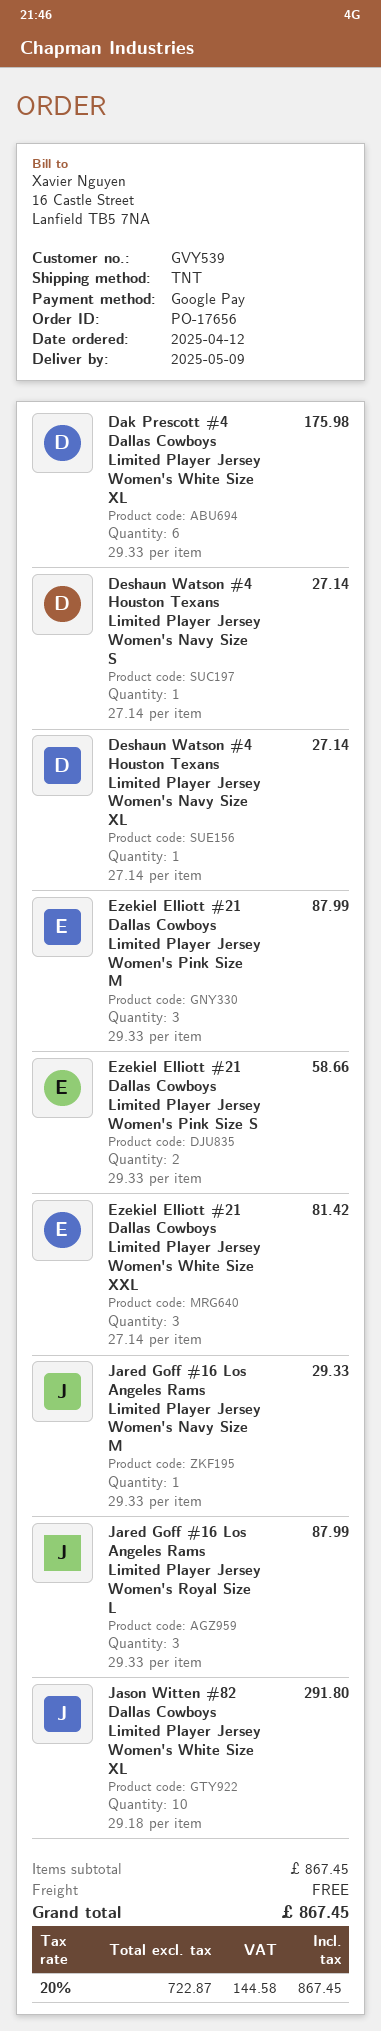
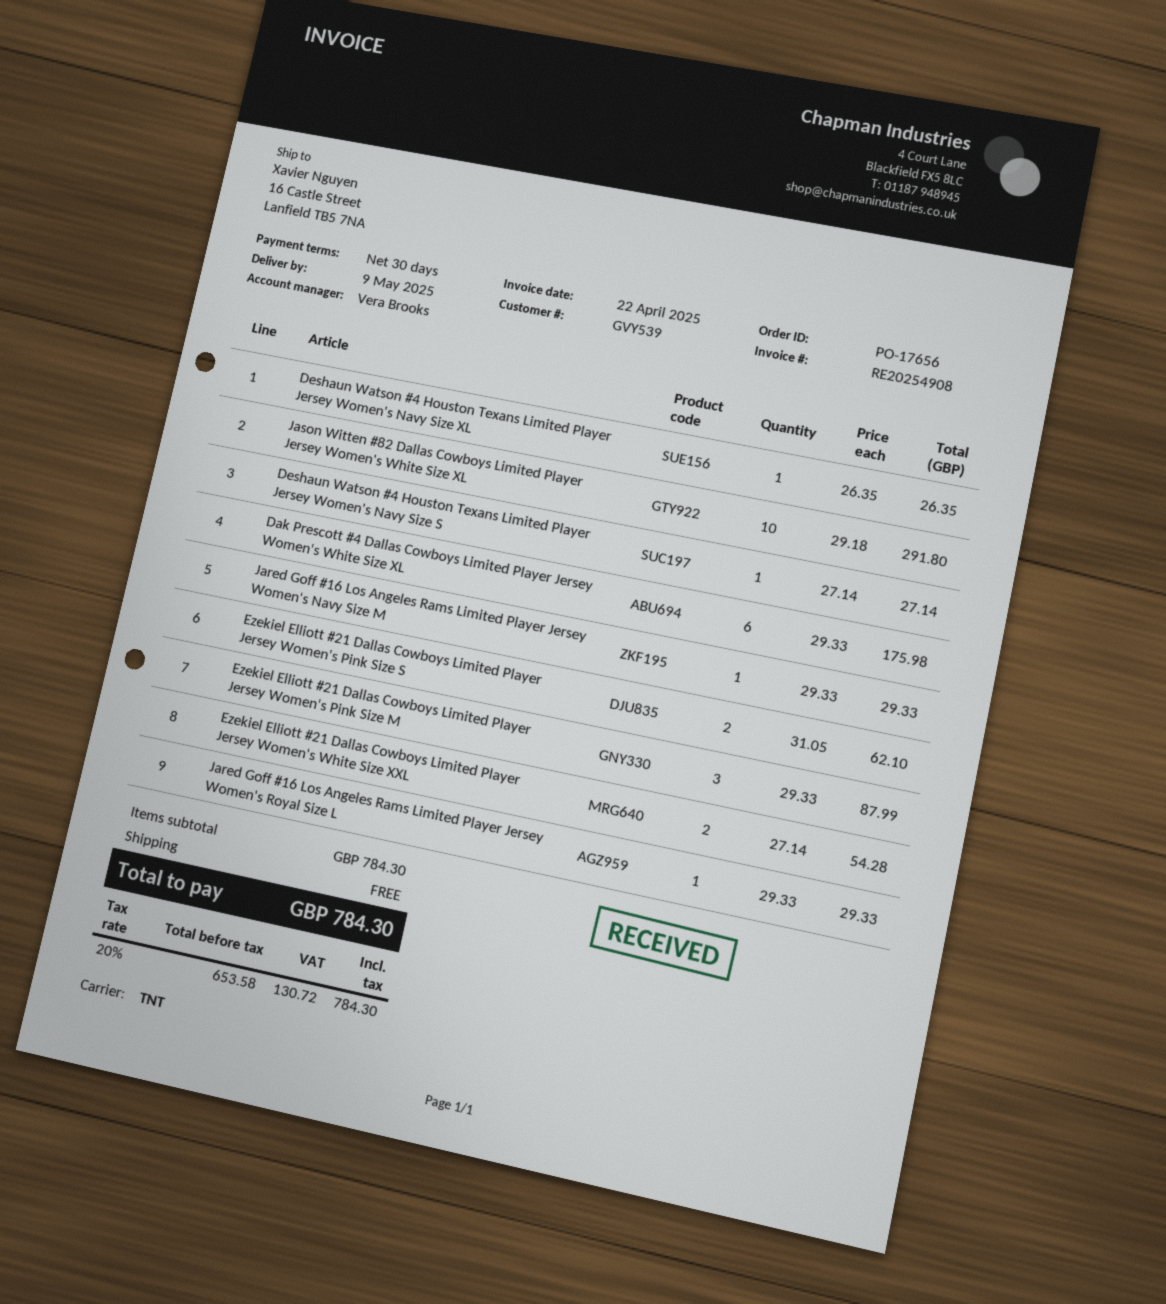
Deshaun Watson #4 Houston Texans Limited Player Jersey Women's Navy Size XL: 1 x 27.14 = 27.14 -> 1 x 26.35 = 26.35
Ezekiel Elliott #21 Dallas Cowboys Limited Player Jersey Women's Pink Size S: 2 x 29.33 = 58.66 -> 2 x 31.05 = 62.10
Ezekiel Elliott #21 Dallas Cowboys Limited Player Jersey Women's White Size XXL: 3 x 27.14 = 81.42 -> 2 x 27.14 = 54.28
Jared Goff #16 Los Angeles Rams Limited Player Jersey Women's Royal Size L: 3 x 29.33 = 87.99 -> 1 x 29.33 = 29.33
subtotal: 867.45 -> 784.30
net: 722.87 -> 653.58
tax: 20% = 144.58 -> 20% = 130.72
total: 867.45 -> 784.30

